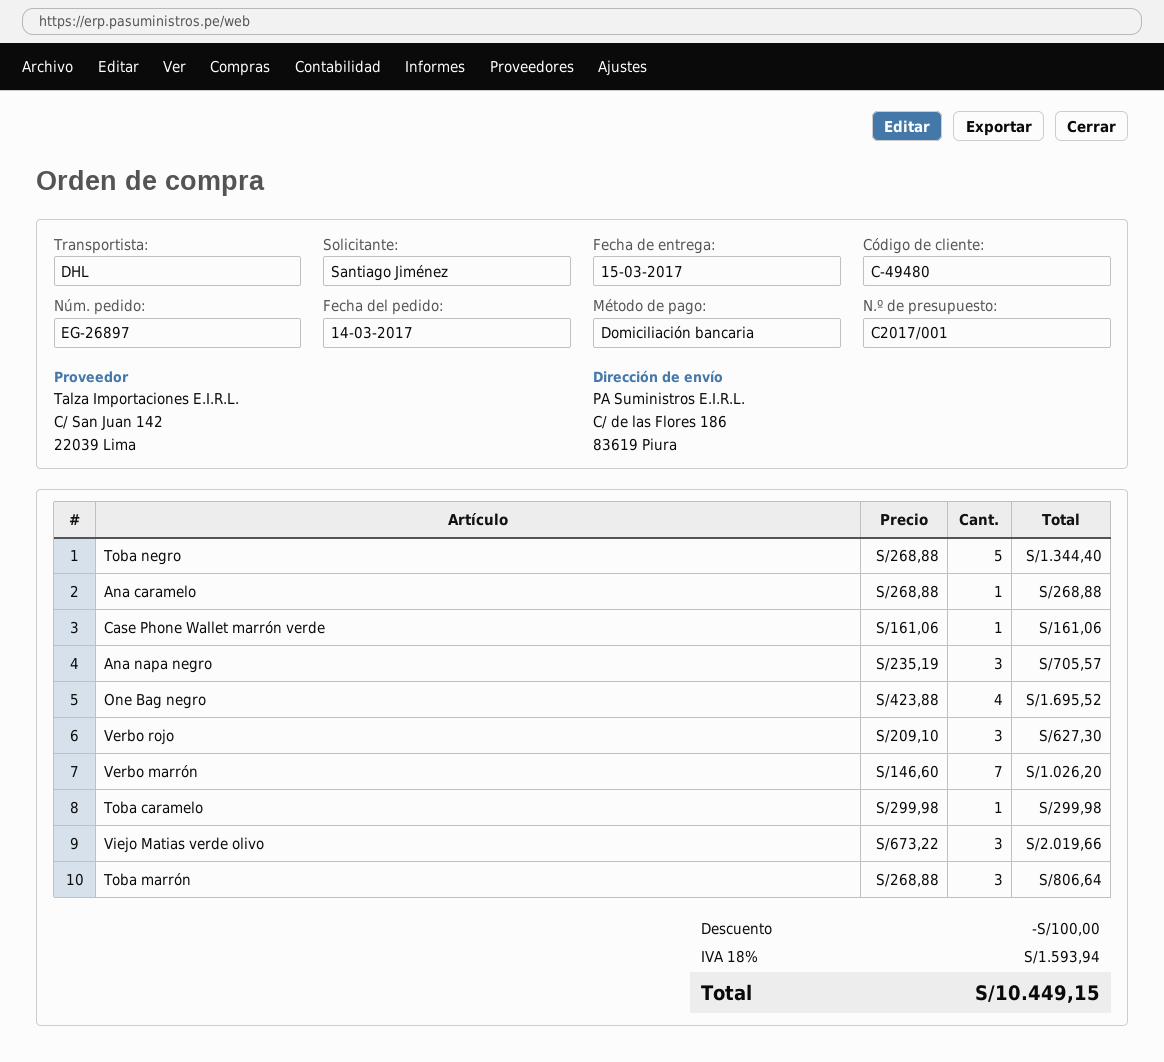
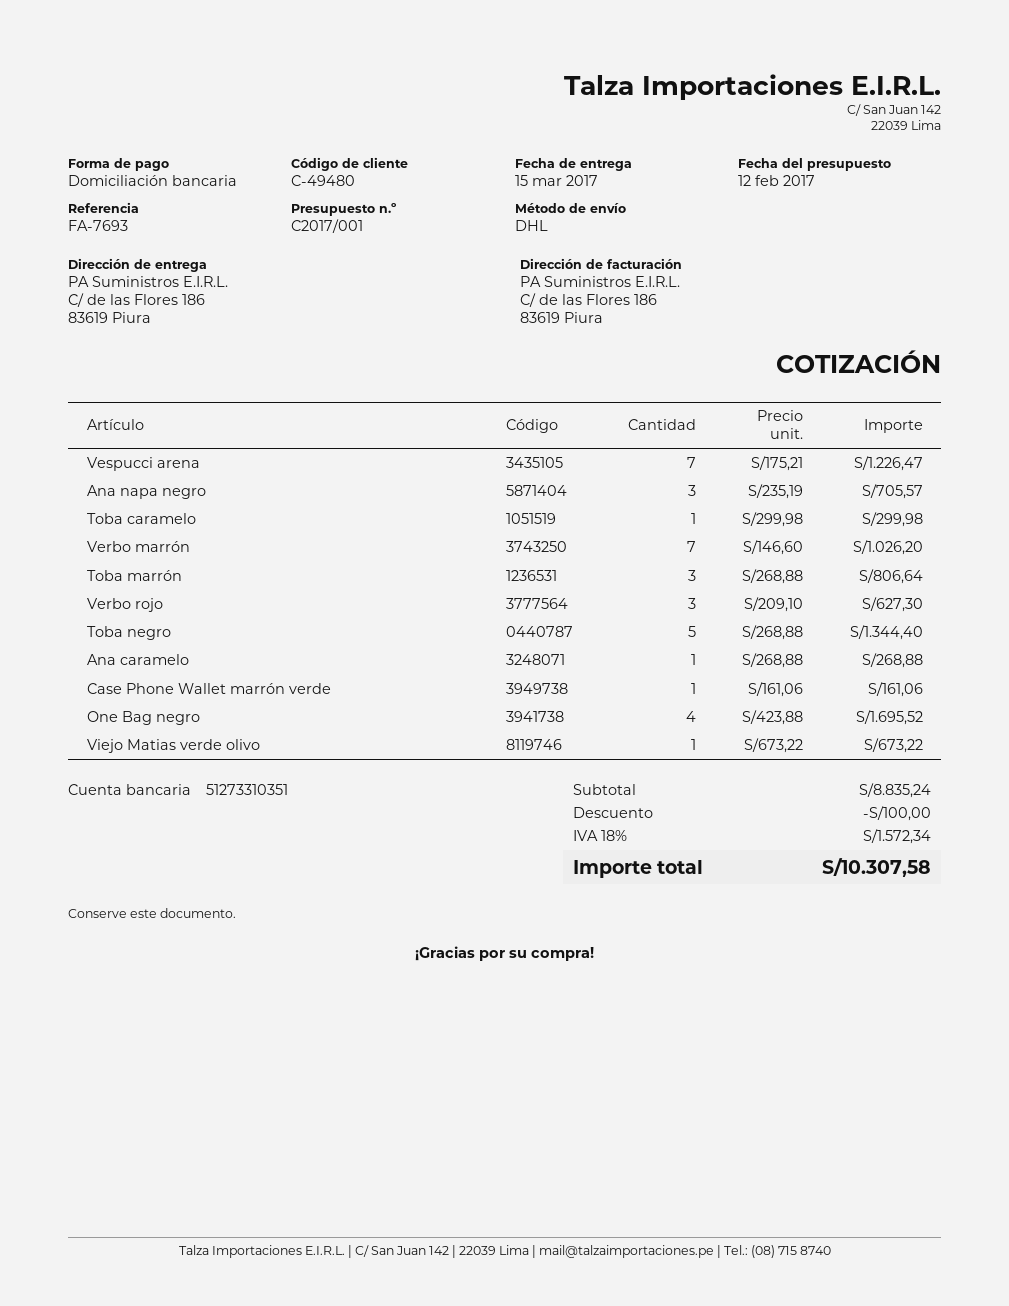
Viejo Matias verde olivo: 3 x 673.22 = 2019.66 -> 1 x 673.22 = 673.22
Vespucci arena: none -> 7 x 175.21 = 1226.47
tax: 18% = 1593.94 -> 18% = 1572.34
total: 10449.15 -> 10307.58

